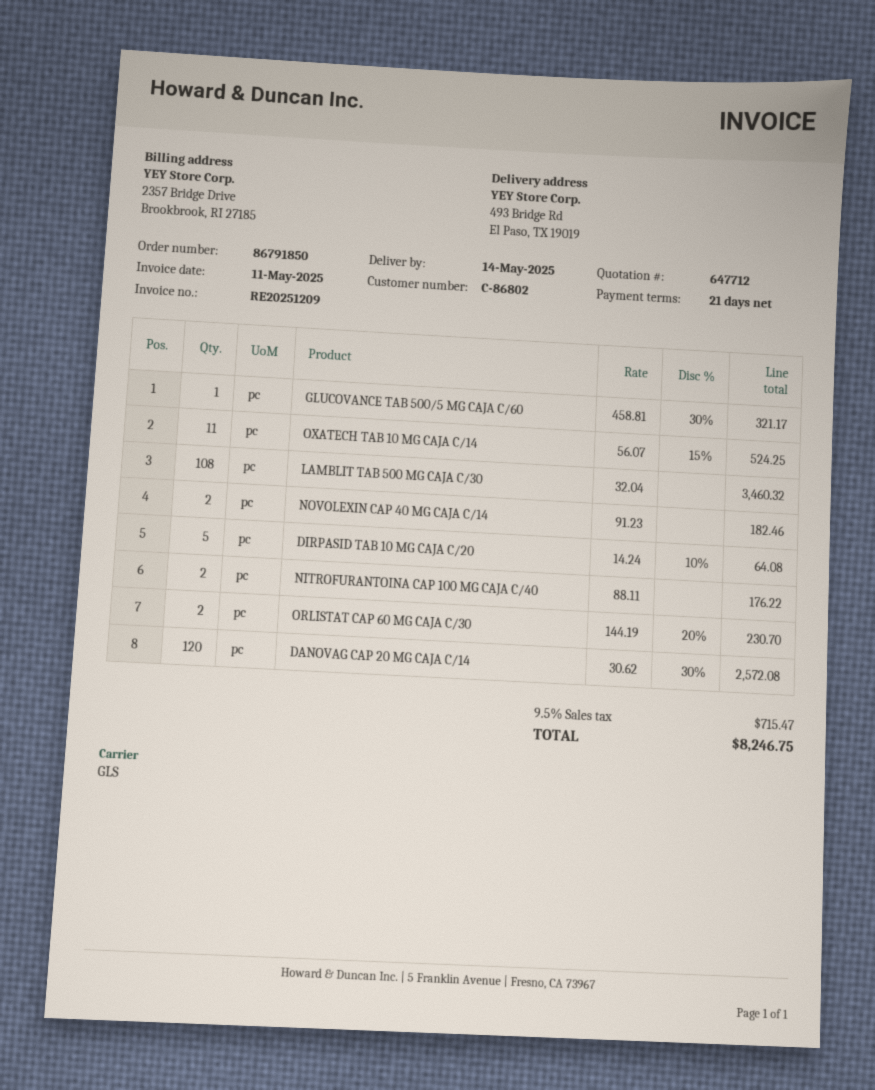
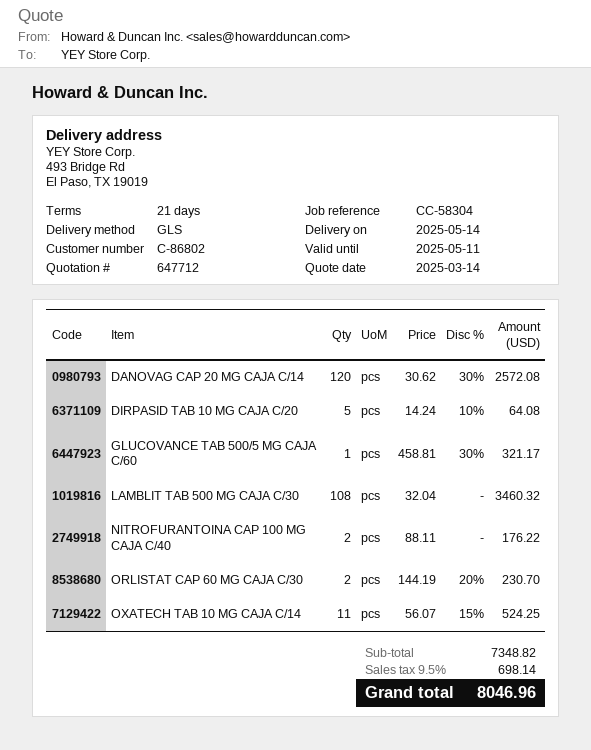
NOVOLEXIN CAP 40 MG CAJA C/14: 2 x 91.23 = 182.46 -> none
tax: 9.5% = 715.47 -> 9.5% = 698.14
total: 8246.75 -> 8046.96

